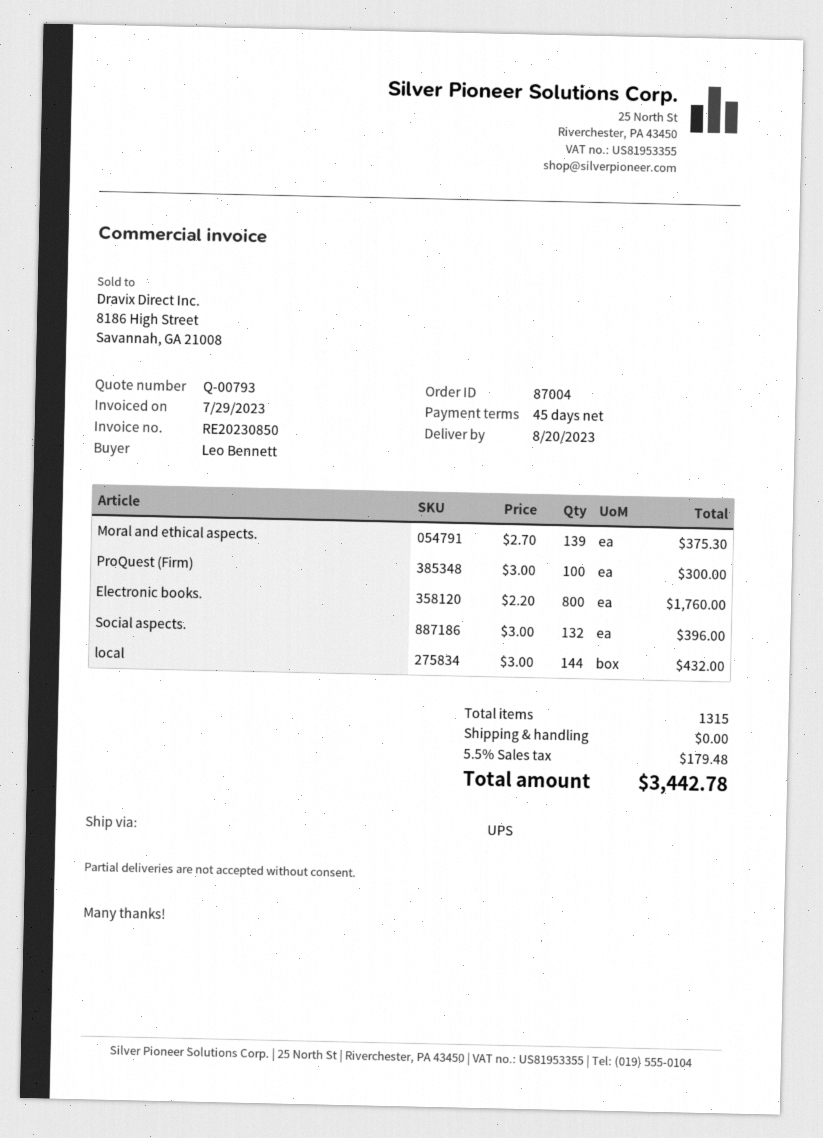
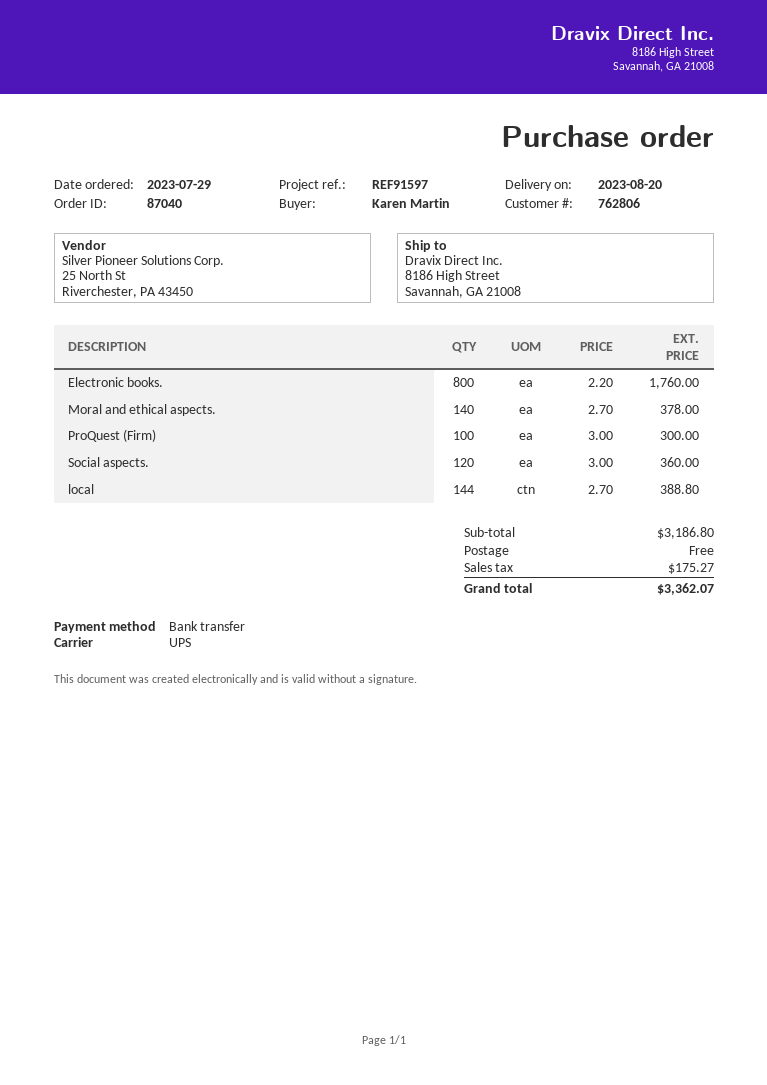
order number: 87004 -> 87040
ordered by: Leo Bennett -> Karen Martin
Moral and ethical aspects.: 139 x 2.70 = 375.30 -> 140 x 2.70 = 378.00
Social aspects.: 132 x 3.00 = 396.00 -> 120 x 3.00 = 360.00
local: 144 x 3.00 = 432.00 -> 144 x 2.70 = 388.80
tax: 179.48 -> 175.27
total: 3442.78 -> 3362.07

